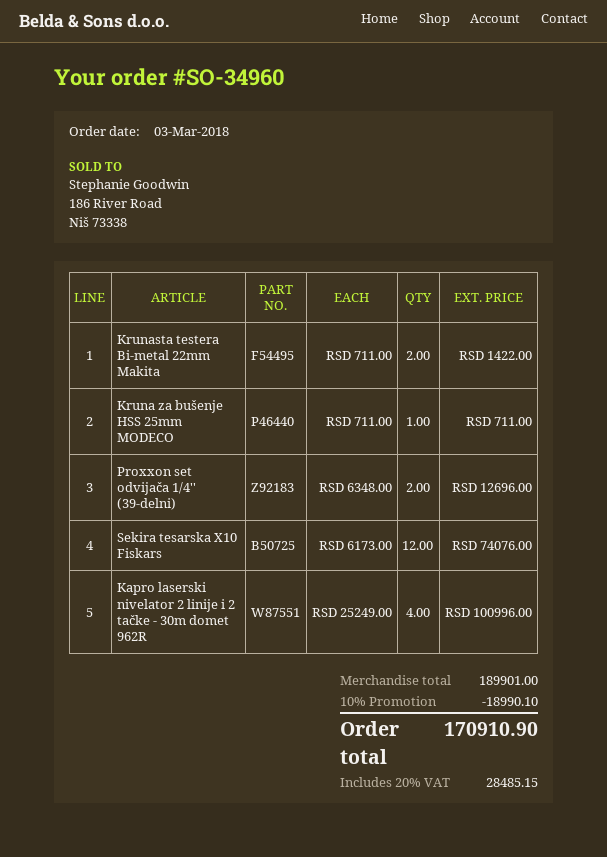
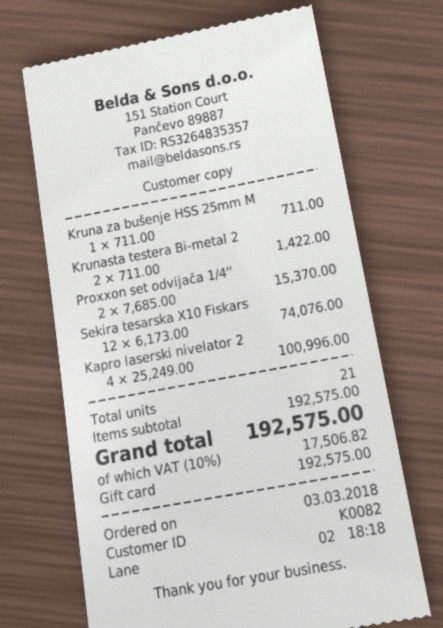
Proxxon set odvijača 1/4'' (39-delni): 2 x 6348.00 = 12696.00 -> 2 x 7685.00 = 15370.00
subtotal: 189901.00 -> 192575.00
discount: 10% = 18990.10 -> none
tax: 20% = 28485.15 -> 10% = 17506.82
total: 170910.90 -> 192575.00

